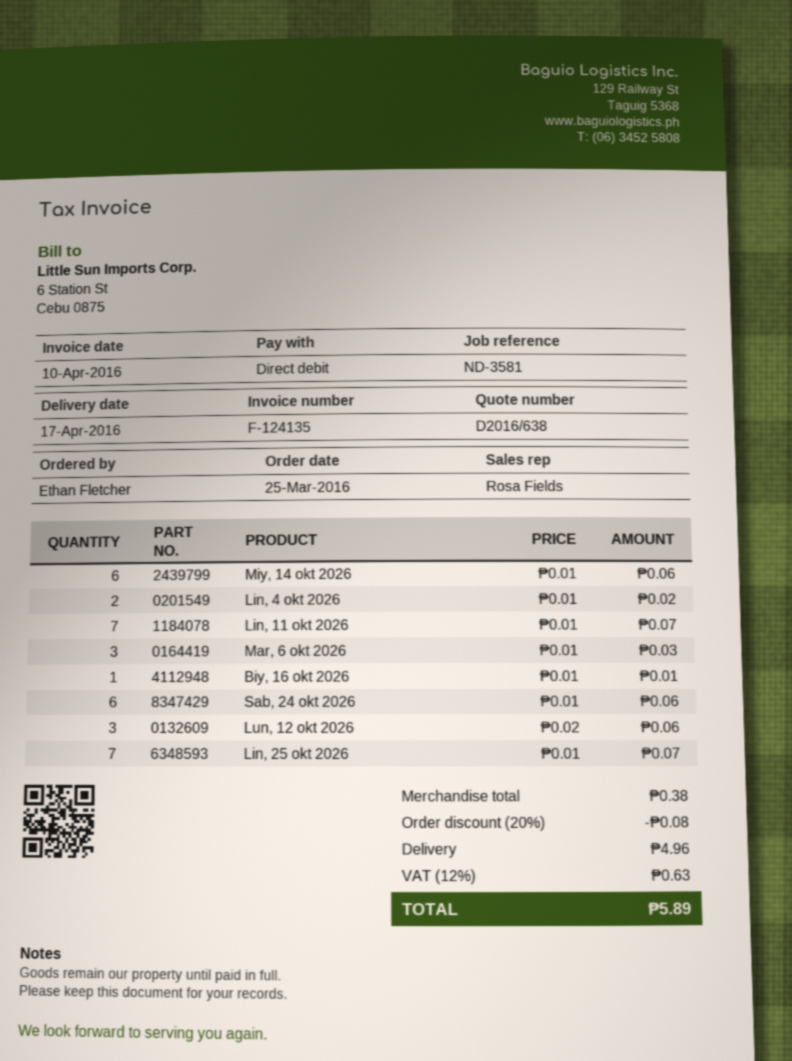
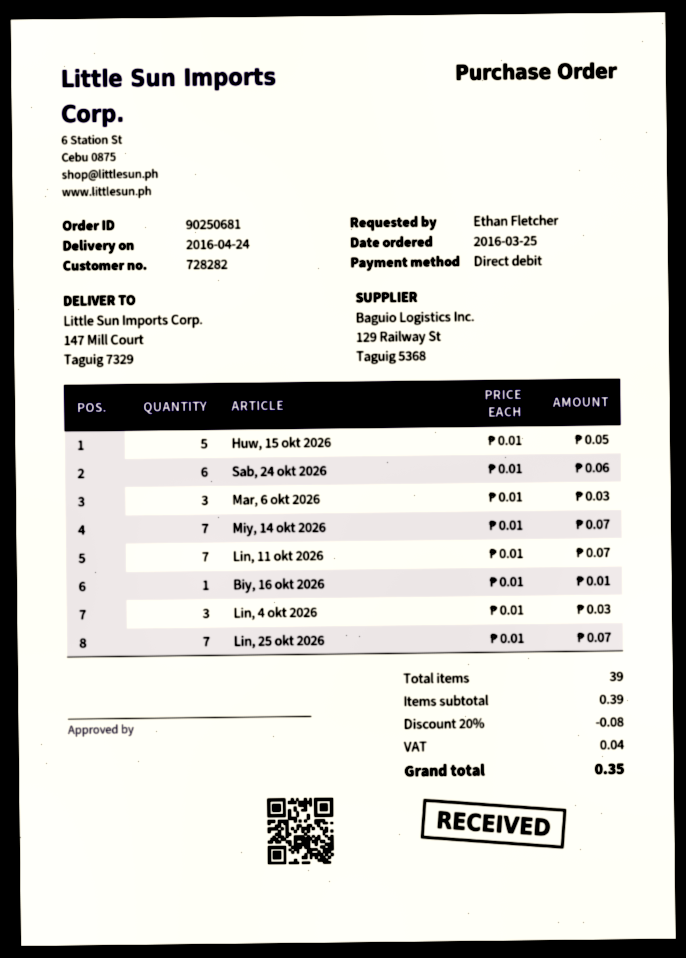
delivery date: 2016-04-17 -> 2016-04-24
Miy, 14 okt 2026: 6 x 0.01 = 0.06 -> 7 x 0.01 = 0.07
Lin, 4 okt 2026: 2 x 0.01 = 0.02 -> 3 x 0.01 = 0.03
Lun, 12 okt 2026: 3 x 0.02 = 0.06 -> none
Huw, 15 okt 2026: none -> 5 x 0.01 = 0.05
subtotal: 0.38 -> 0.39
shipping: 4.96 -> none
tax: 0.63 -> 0.04
total: 5.89 -> 0.35

